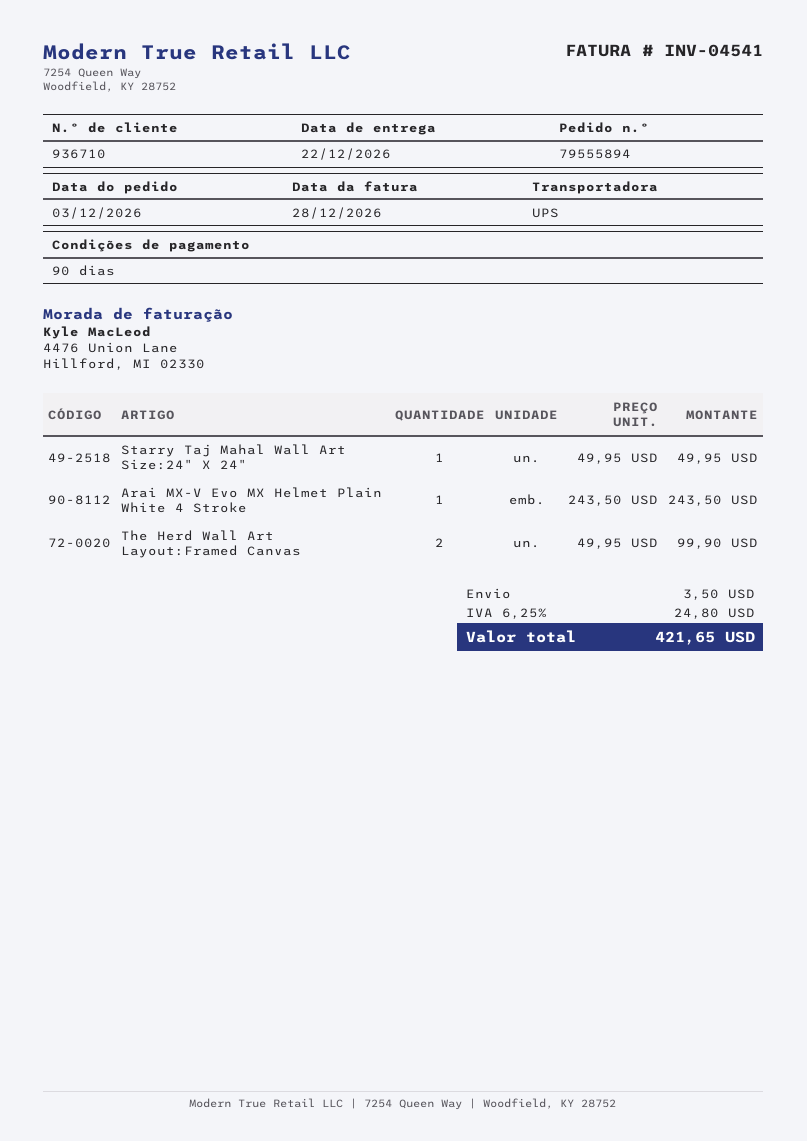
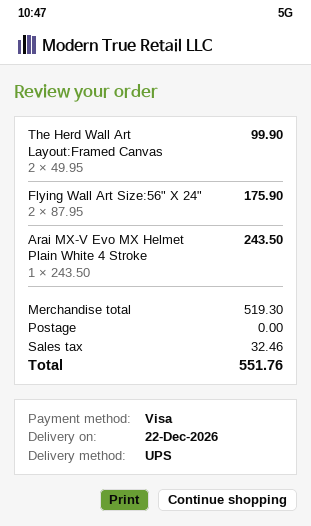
Starry Taj Mahal Wall Art Size:24" X 24": 1 x 49.95 = 49.95 -> none
Flying Wall Art Size:56" X 24": none -> 2 x 87.95 = 175.90
shipping: 3.50 -> 0.00
tax: 24.80 -> 32.46
total: 421.65 -> 551.76

